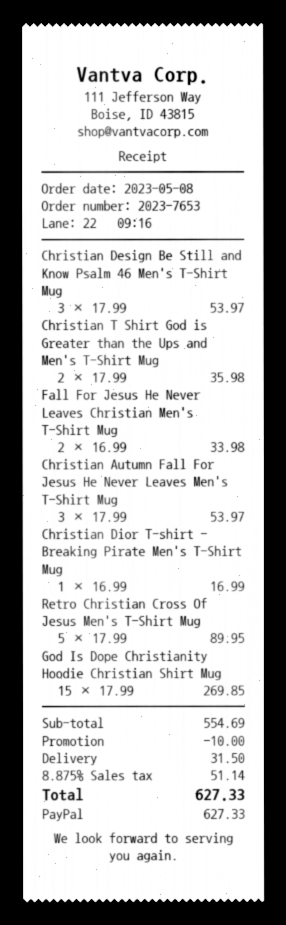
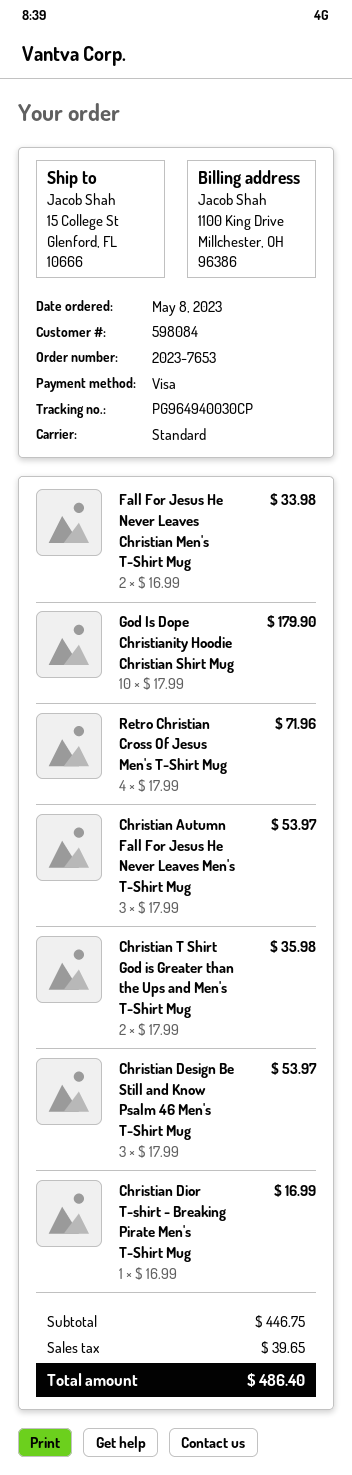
payment method: PayPal -> Visa
Retro Christian Cross Of Jesus Men's T-Shirt Mug: 5 x 17.99 = 89.95 -> 4 x 17.99 = 71.96
God Is Dope Christianity Hoodie Christian Shirt Mug: 15 x 17.99 = 269.85 -> 10 x 17.99 = 179.90
subtotal: 554.69 -> 446.75
discount: 10.00 -> none
shipping: 31.50 -> none
tax: 51.14 -> 39.65
total: 627.33 -> 486.40

